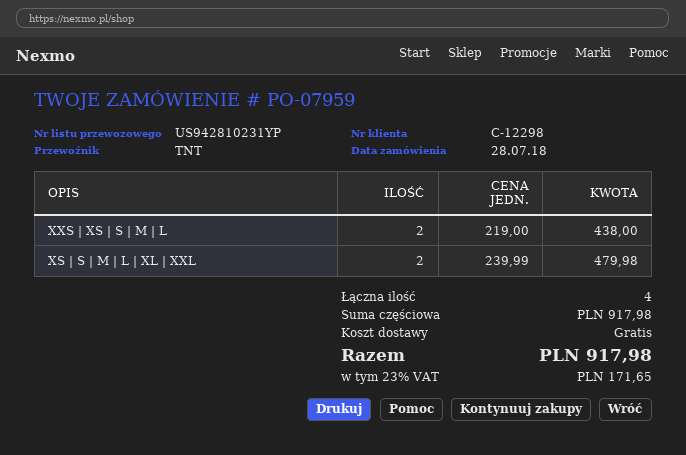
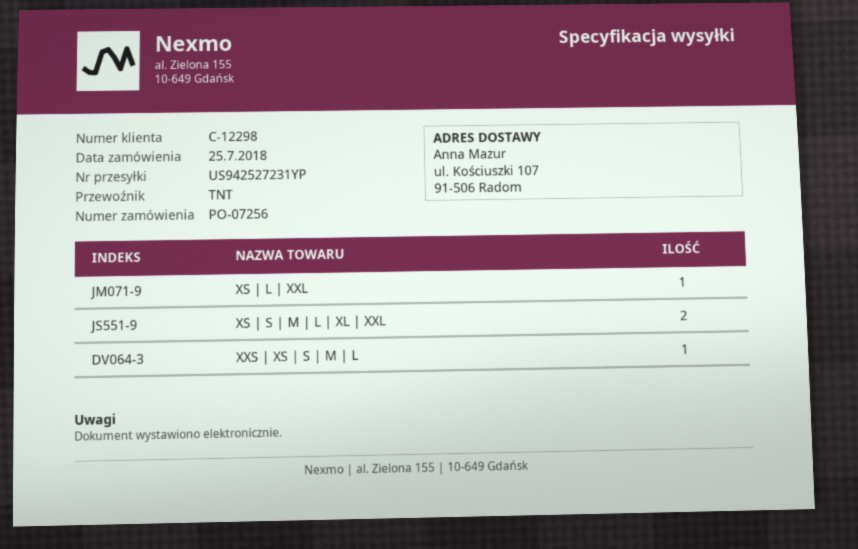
order number: PO-07959 -> PO-07256
order date: 2018-07-28 -> 2018-07-25
tracking number: US942810231YP -> US942527231YP
XXS | XS | S | M | L: 2 -> 1
XS | L | XXL: none -> 1

